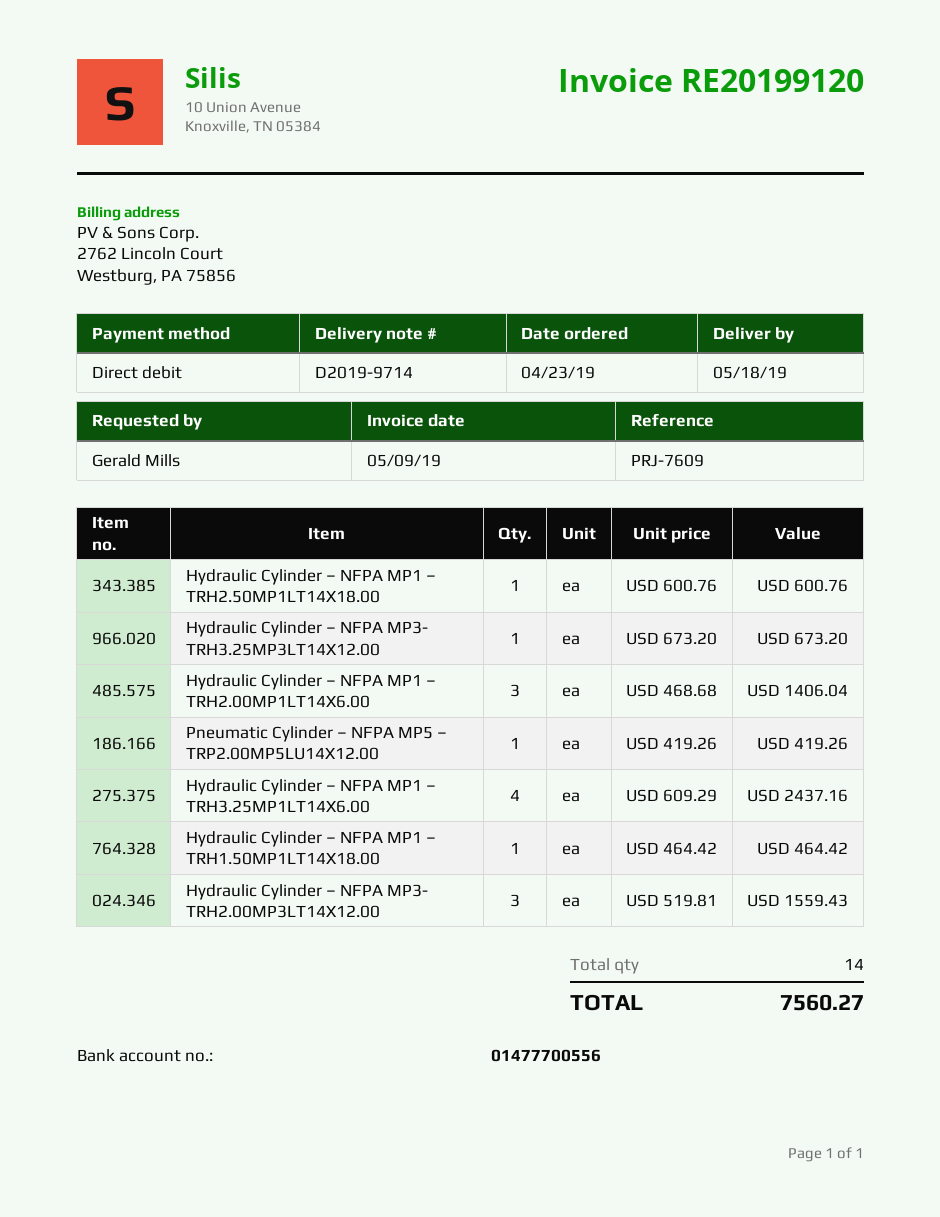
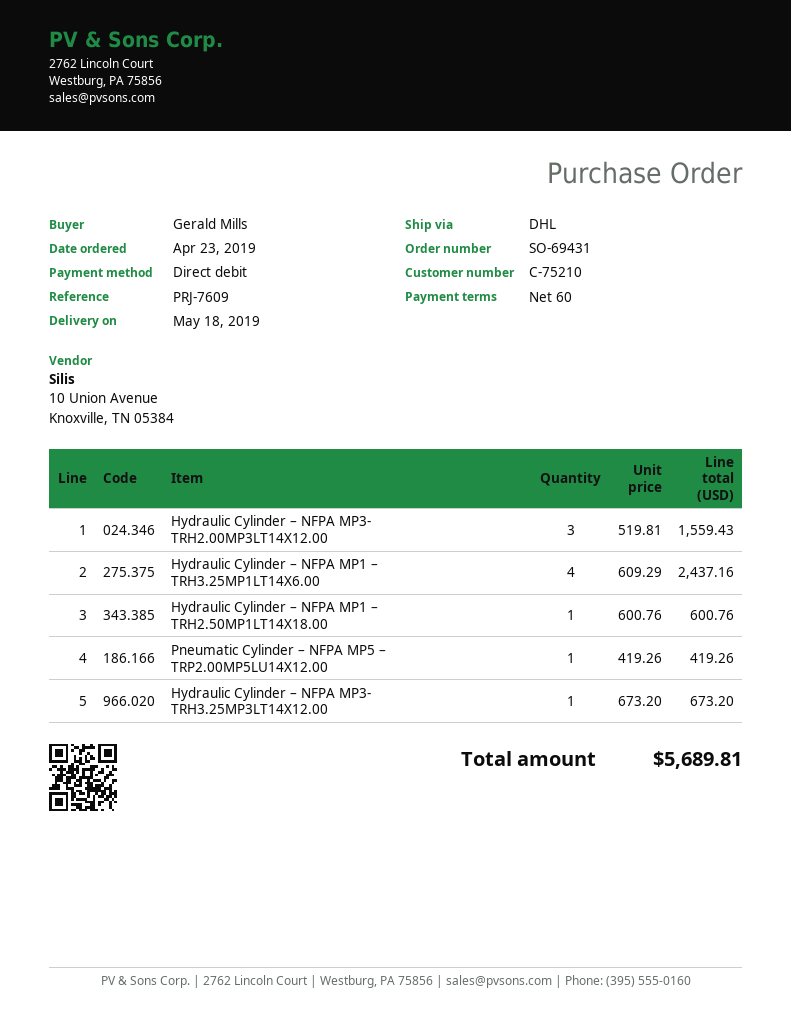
Hydraulic Cylinder – NFPA MP1 – TRH2.00MP1LT14X6.00: 3 x 468.68 = 1406.04 -> none
Hydraulic Cylinder – NFPA MP1 – TRH1.50MP1LT14X18.00: 1 x 464.42 = 464.42 -> none
total: 7560.27 -> 5689.81

